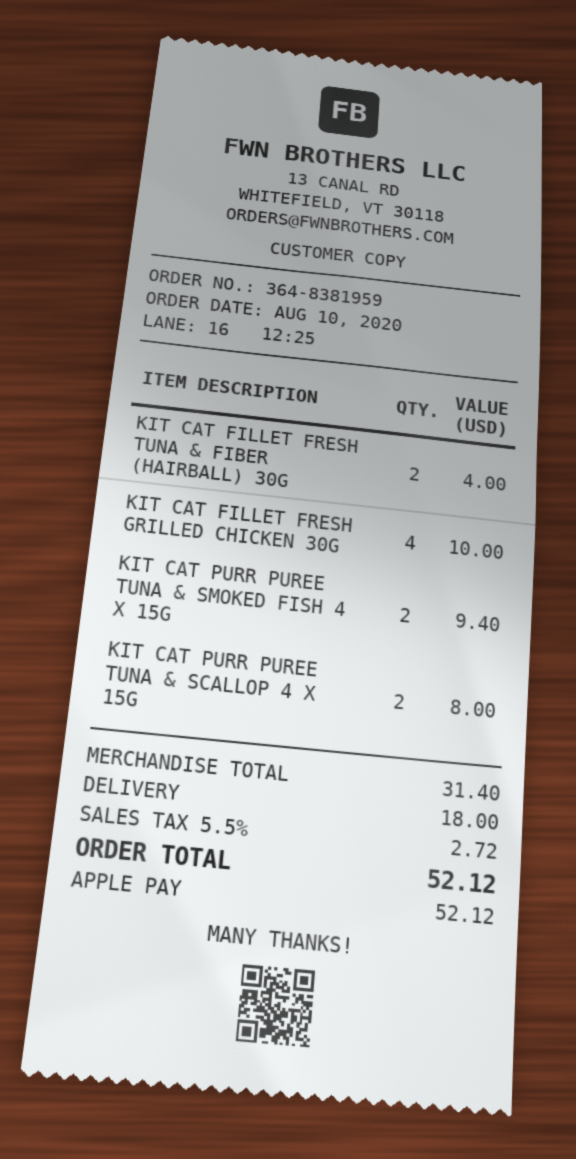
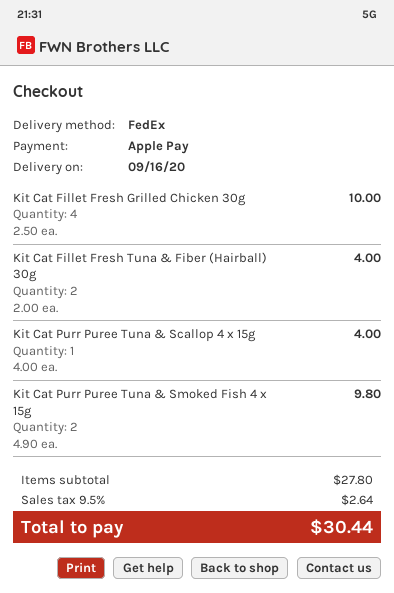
KIT CAT PURR PUREE TUNA & SMOKED FISH 4 X 15G: 2 for 9.40 -> 2 for 9.80
KIT CAT PURR PUREE TUNA & SCALLOP 4 X 15G: 2 for 8.00 -> 1 for 4.00
subtotal: 31.40 -> 27.80
shipping: 18.00 -> none
tax: 5.5% = 2.72 -> 9.5% = 2.64
total: 52.12 -> 30.44

